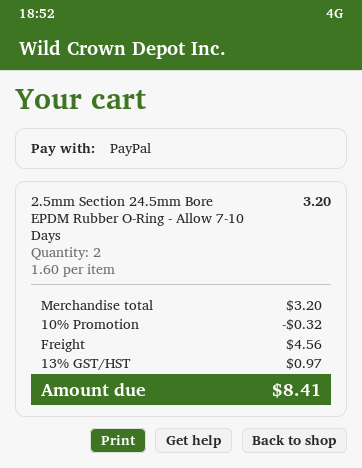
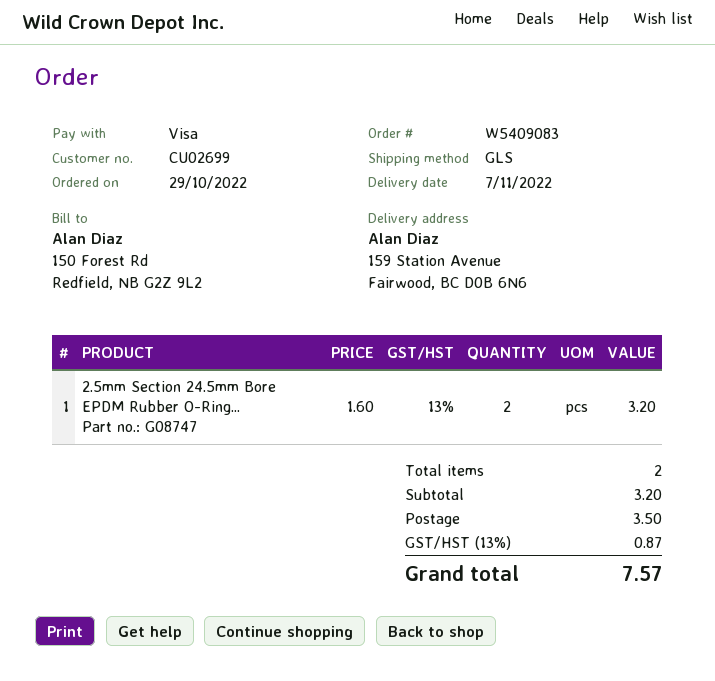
payment method: PayPal -> Visa
discount: 10% = 0.32 -> none
shipping: 4.56 -> 3.50
tax: 13% = 0.97 -> 13% = 0.87
total: 8.41 -> 7.57

